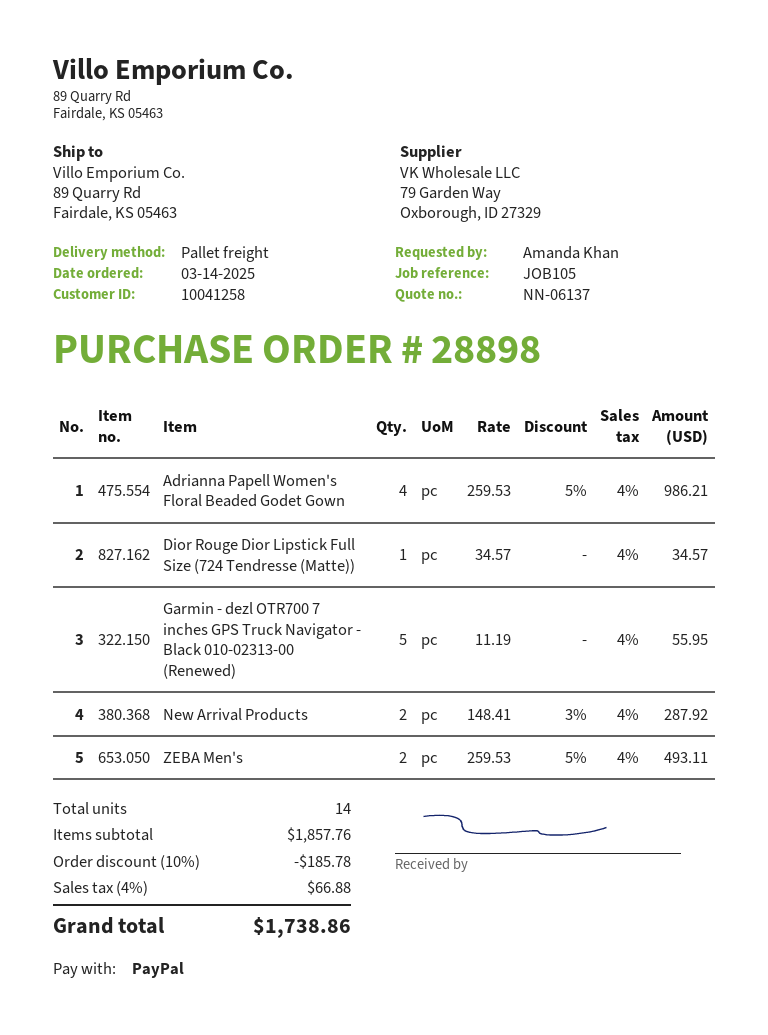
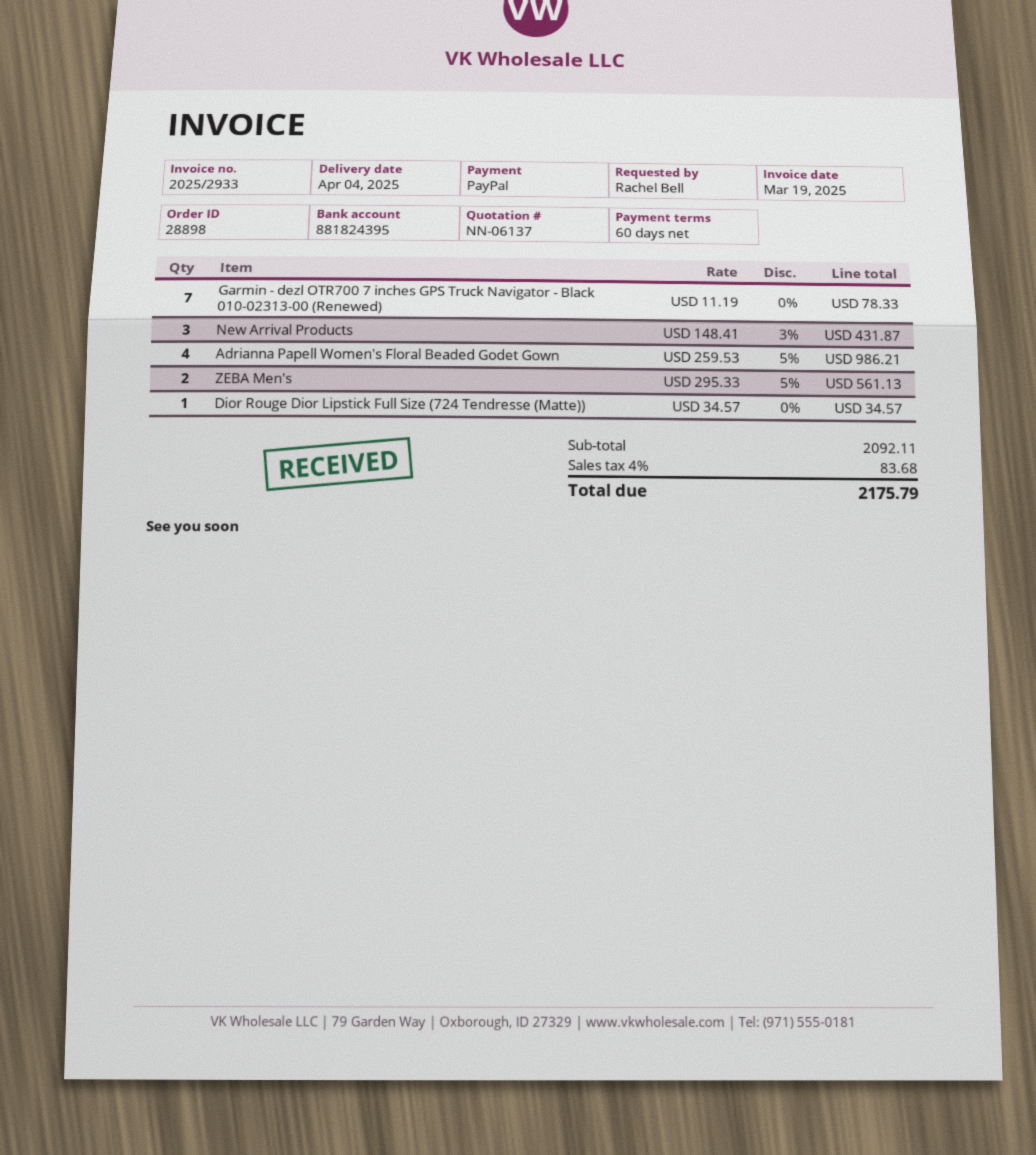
ordered by: Amanda Khan -> Rachel Bell
Garmin - dezl OTR700 7 inches GPS Truck Navigator - Black 010-02313-00 (Renewed): 5 x 11.19 = 55.95 -> 7 x 11.19 = 78.33
New Arrival Products: 2 x 148.41 - 3% = 287.92 -> 3 x 148.41 - 3% = 431.87
ZEBA Men's: 2 x 259.53 - 5% = 493.11 -> 2 x 295.33 - 5% = 561.13
subtotal: 1857.76 -> 2092.11
discount: 10% = 185.78 -> none
tax: 4% = 66.88 -> 4% = 83.68
total: 1738.86 -> 2175.79

